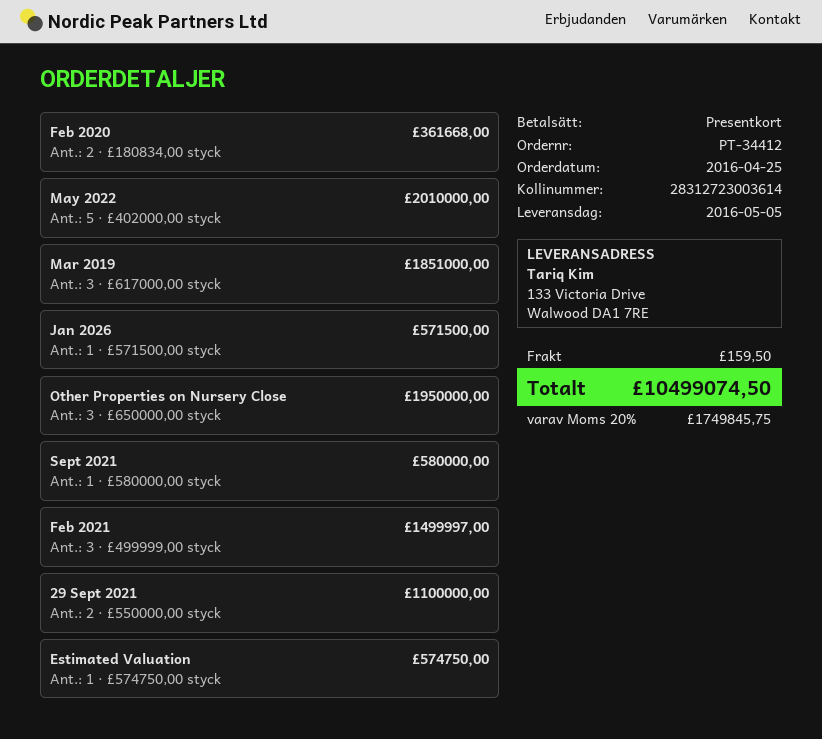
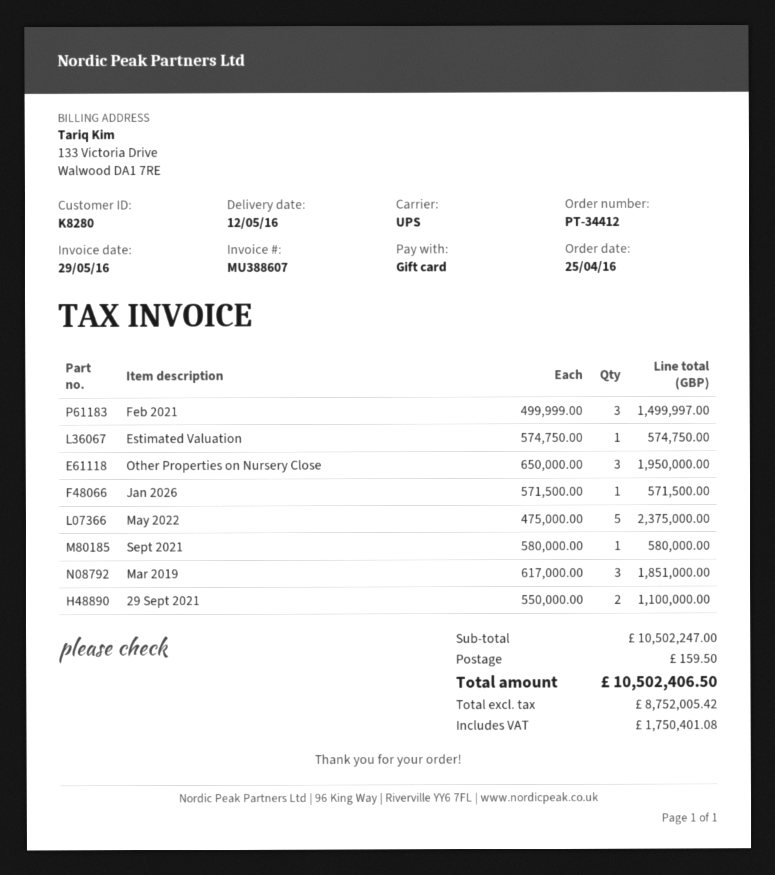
delivery date: 2016-05-05 -> 2016-05-12
Feb 2020: 2 x 180834.00 = 361668.00 -> none
May 2022: 5 x 402000.00 = 2010000.00 -> 5 x 475000.00 = 2375000.00
tax: 1749845.75 -> 1750401.08
total: 10499074.50 -> 10502406.50

